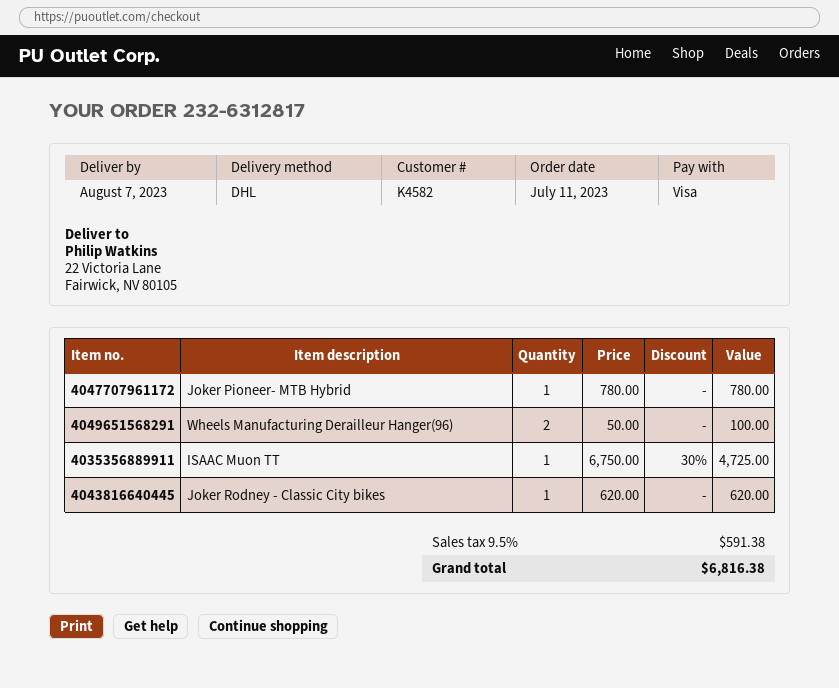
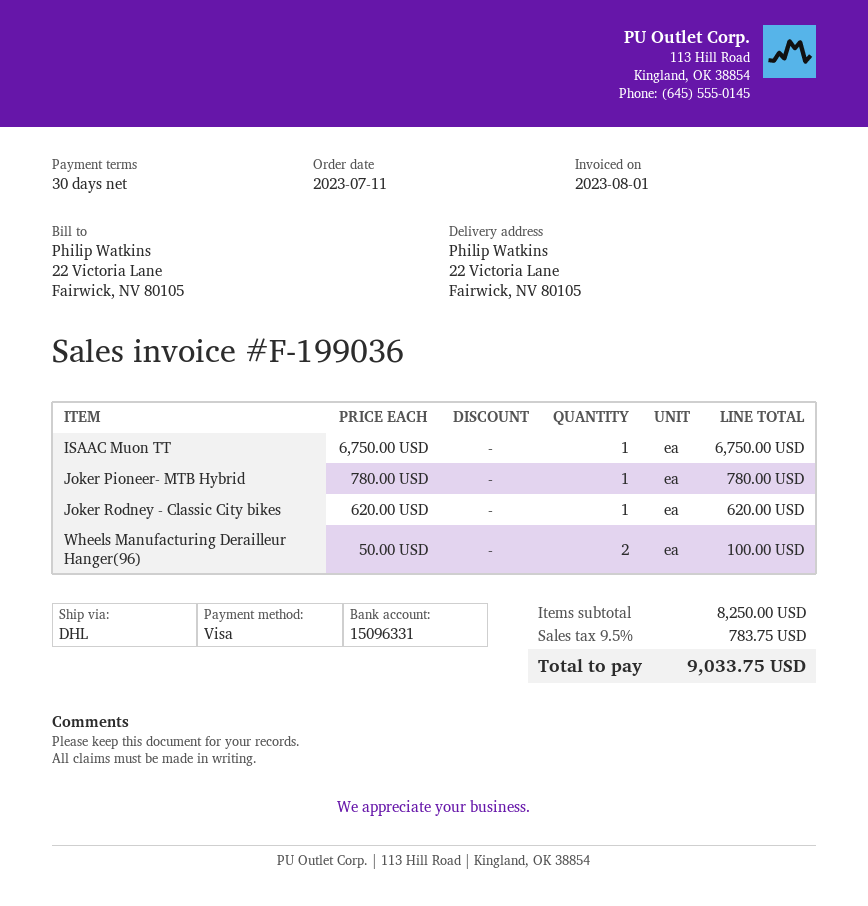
ISAAC Muon TT: 1 x 6750.00 - 30% = 4725.00 -> 1 x 6750.00 = 6750.00
tax: 9.5% = 591.38 -> 9.5% = 783.75
total: 6816.38 -> 9033.75

